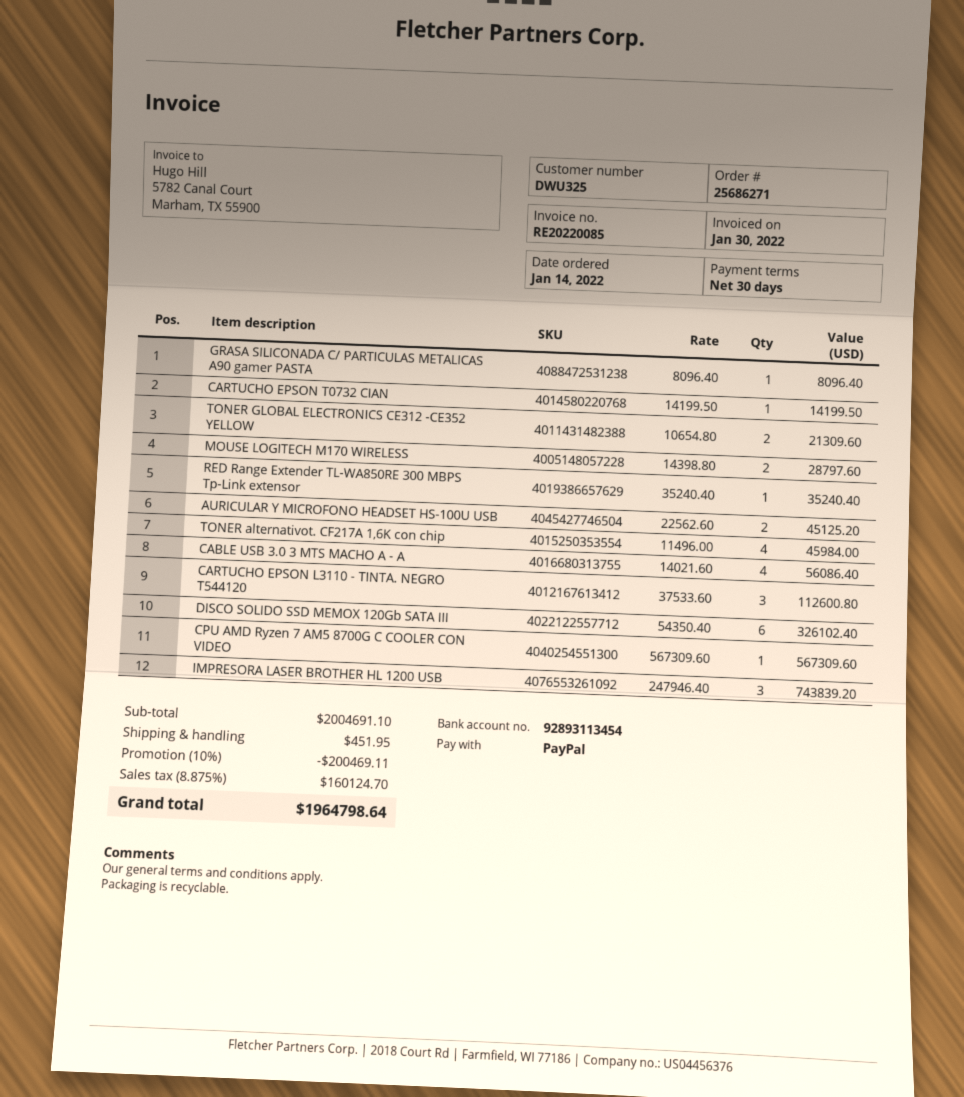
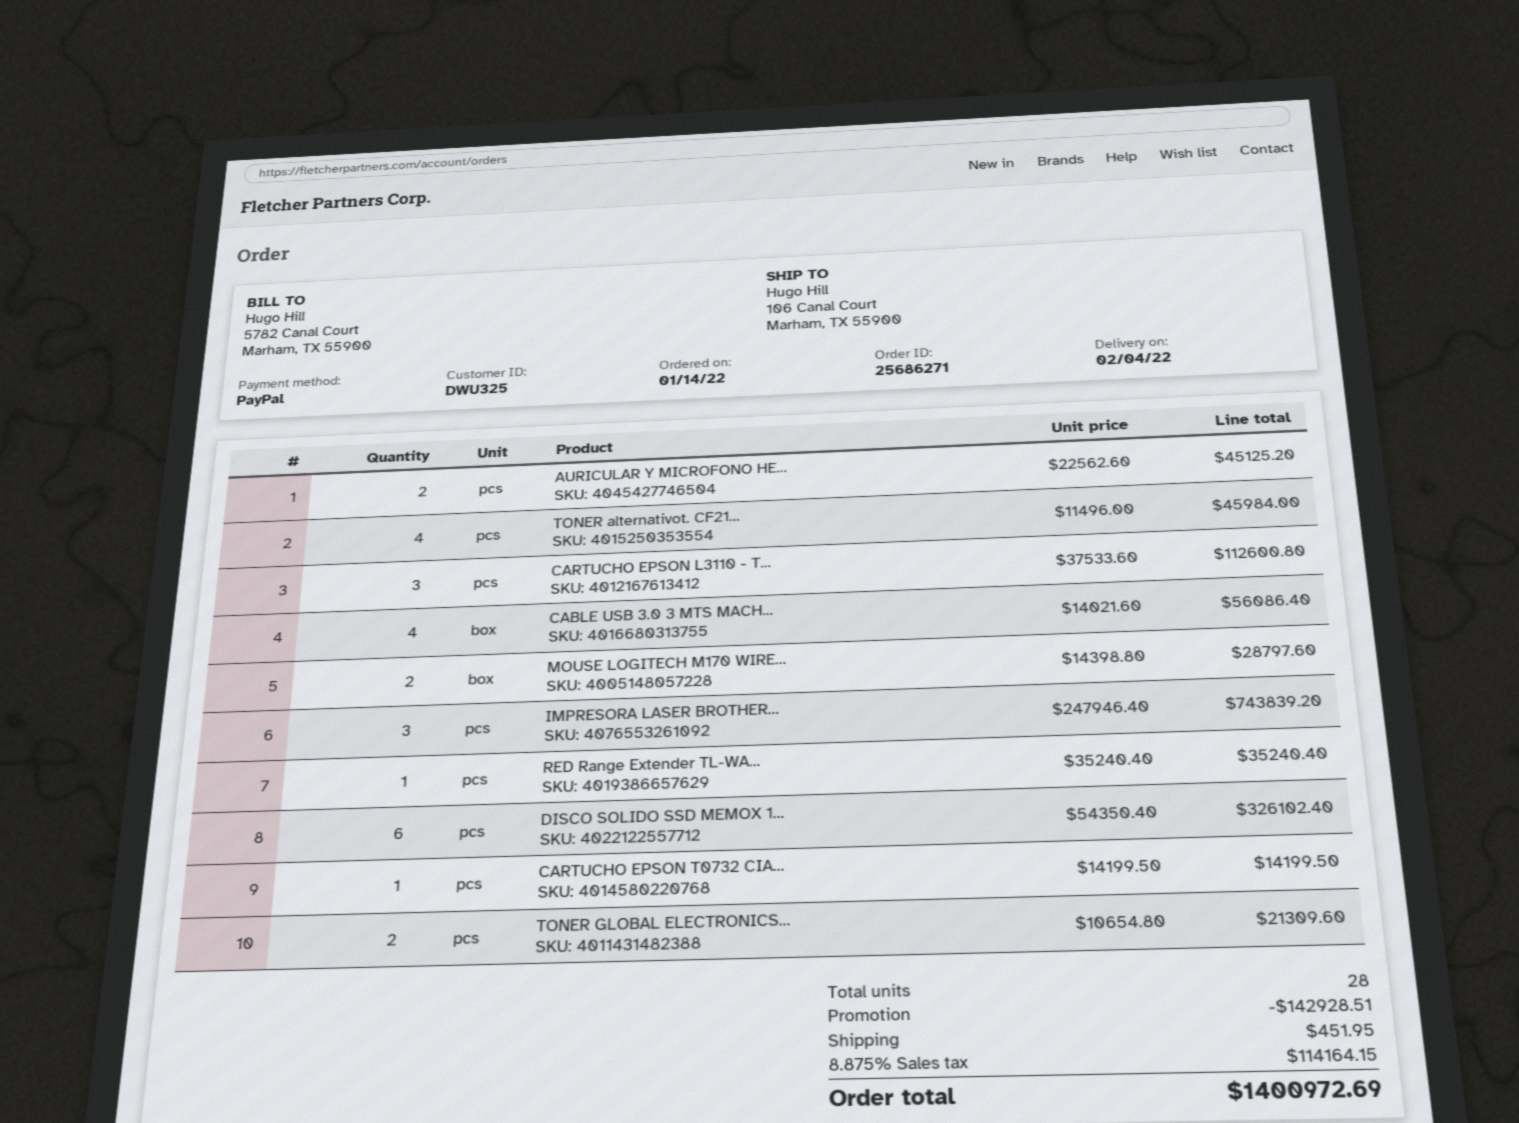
GRASA SILICONADA C/ PARTICULAS METALICAS A90 gamer PASTA: 1 x 8096.40 = 8096.40 -> none
CPU AMD Ryzen 7 AM5 8700G C COOLER CON VIDEO: 1 x 567309.60 = 567309.60 -> none
discount: 200469.11 -> 142928.51
tax: 8.875% = 160124.70 -> 8.875% = 114164.15
total: 1964798.64 -> 1400972.69

